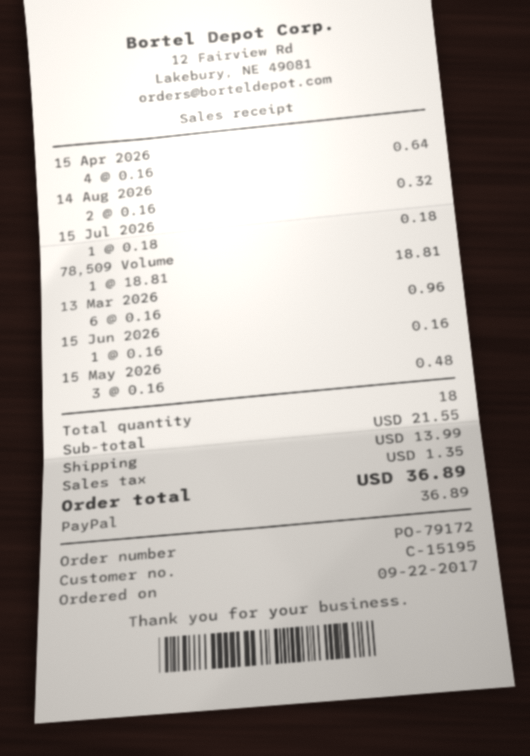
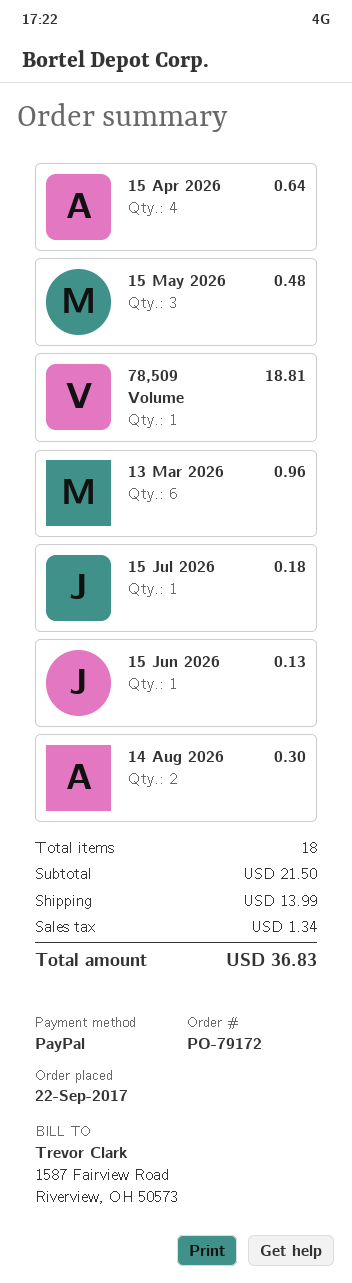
14 Aug 2026: 2 for 0.32 -> 2 for 0.30
15 Jun 2026: 1 for 0.16 -> 1 for 0.13
subtotal: 21.55 -> 21.50
tax: 1.35 -> 1.34
total: 36.89 -> 36.83

